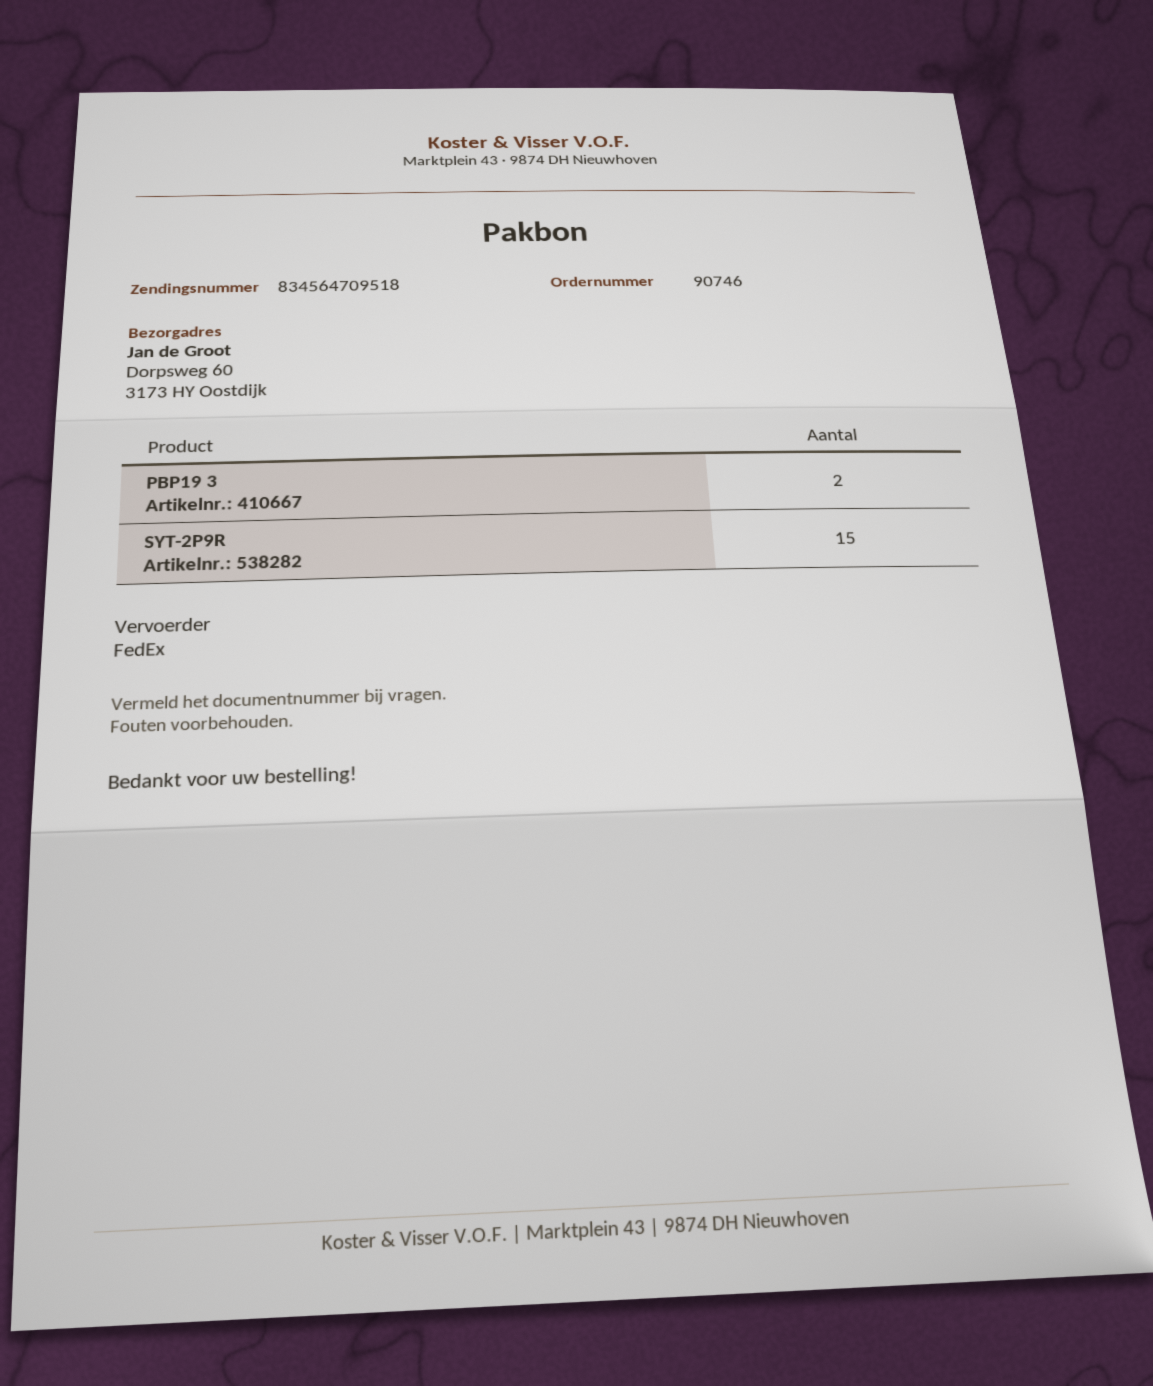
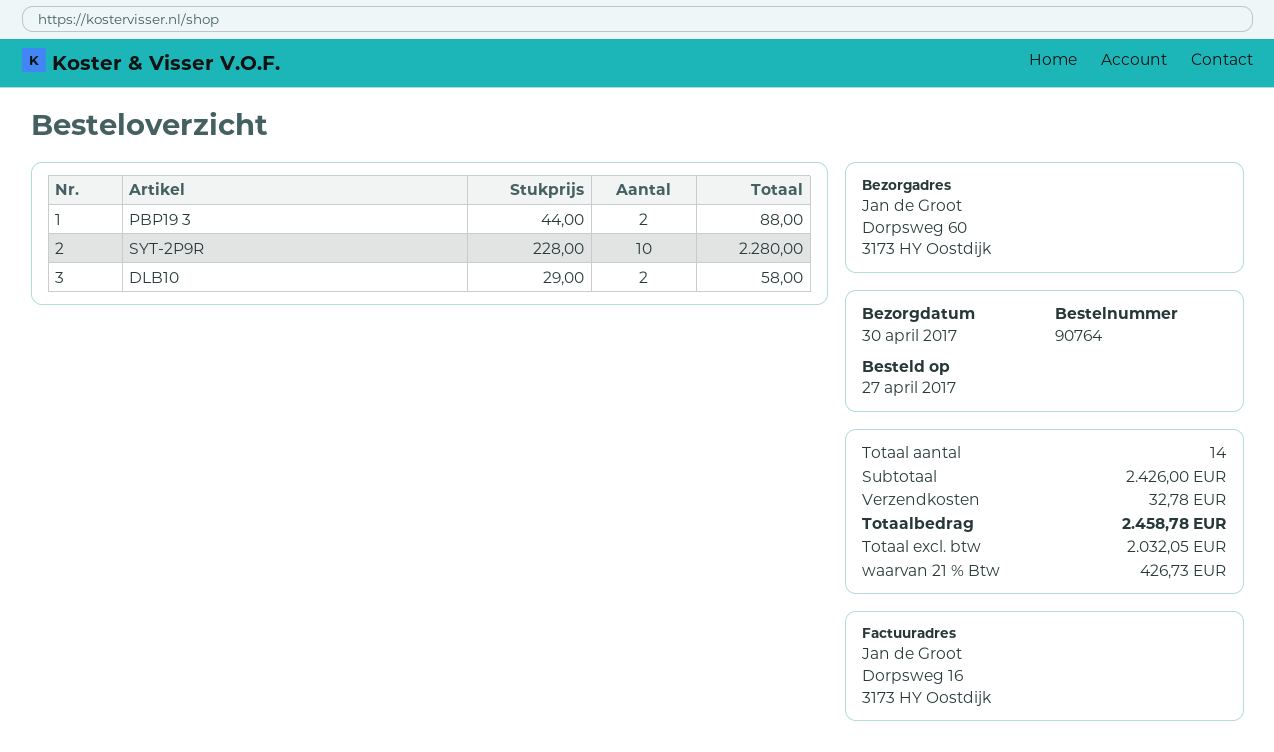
order number: 90746 -> 90764
SYT-2P9R: 15 -> 10
DLB10: none -> 2

